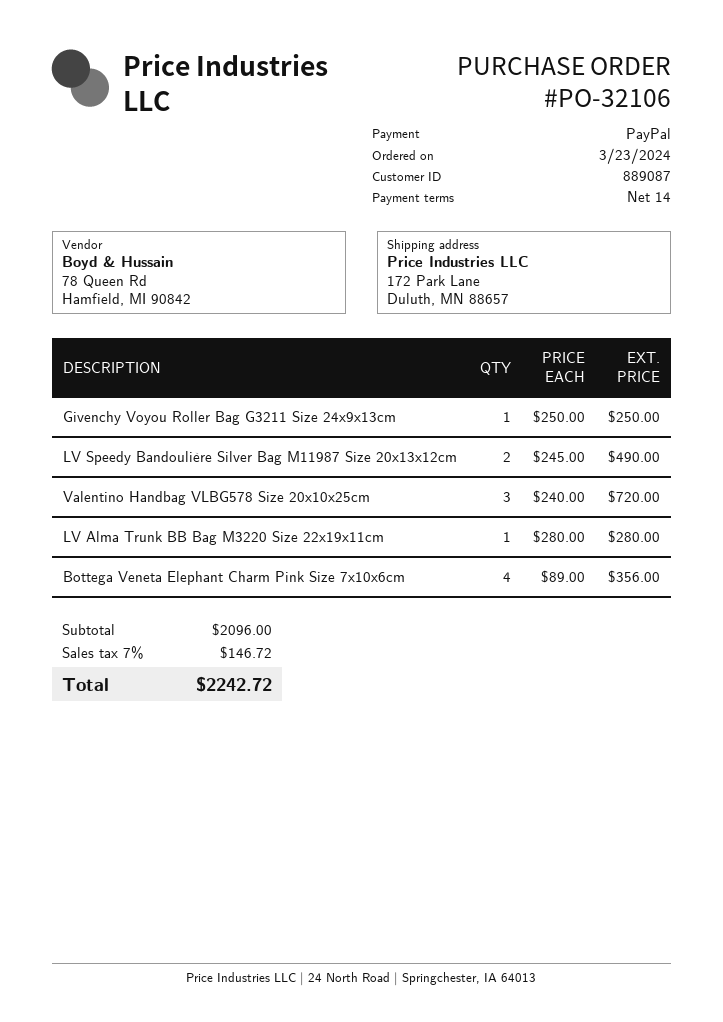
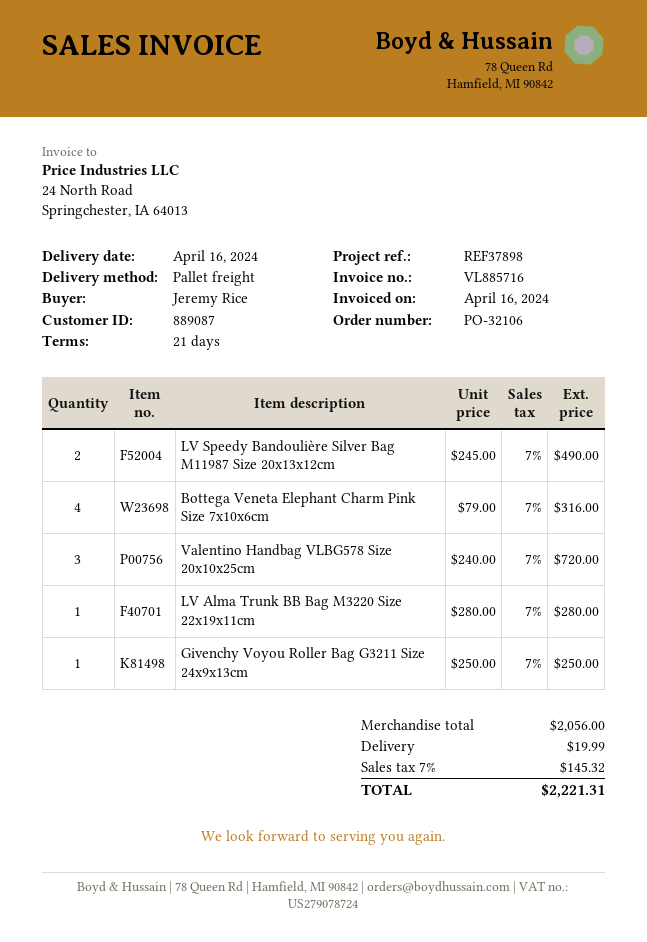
payment terms: 14 days -> 21 days
Bottega Veneta Elephant Charm Pink Size 7x10x6cm: 4 x 89.00 = 356.00 -> 4 x 79.00 = 316.00
subtotal: 2096.00 -> 2056.00
shipping: none -> 19.99
tax: 7% = 146.72 -> 7% = 145.32
total: 2242.72 -> 2221.31

